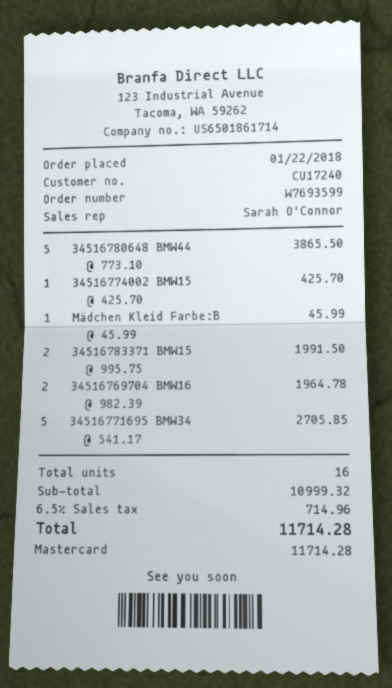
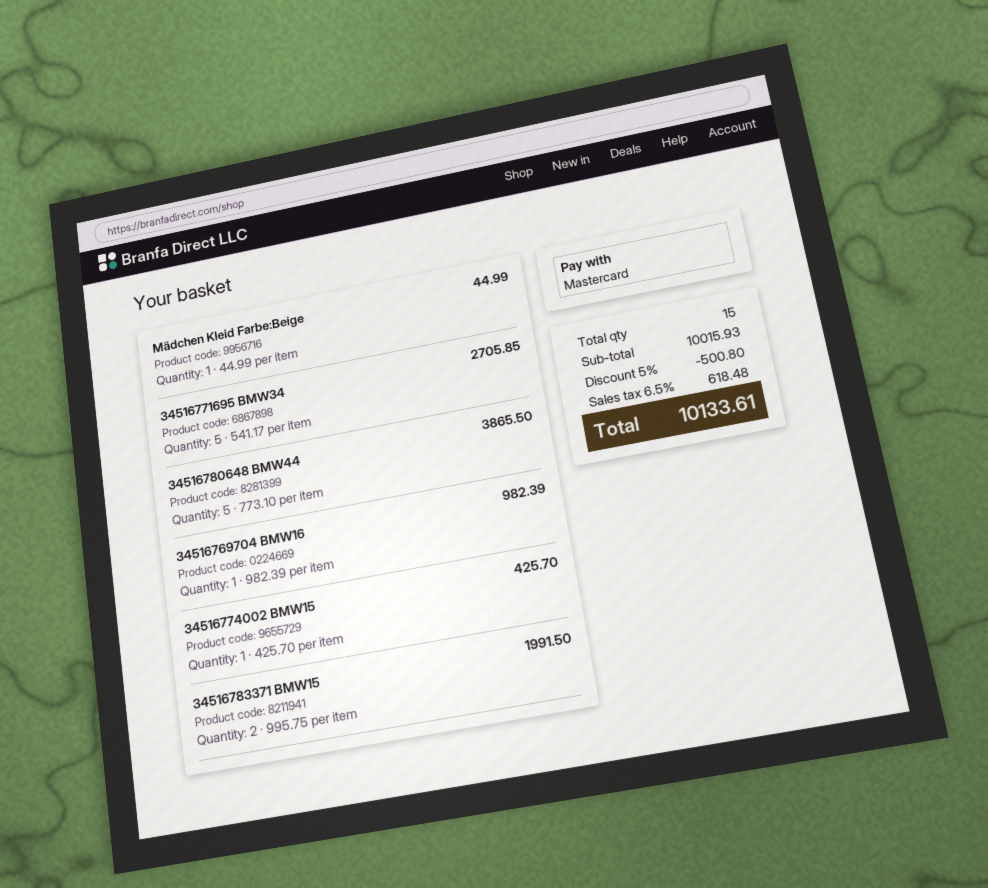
Mädchen Kleid Farbe:B: 1 x 45.99 = 45.99 -> 1 x 44.99 = 44.99
34516769704 BMW16: 2 x 982.39 = 1964.78 -> 1 x 982.39 = 982.39
total quantity: 16 -> 15
subtotal: 10999.32 -> 10015.93
discount: none -> 5% = 500.80
tax: 6.5% = 714.96 -> 6.5% = 618.48
total: 11714.28 -> 10133.61

